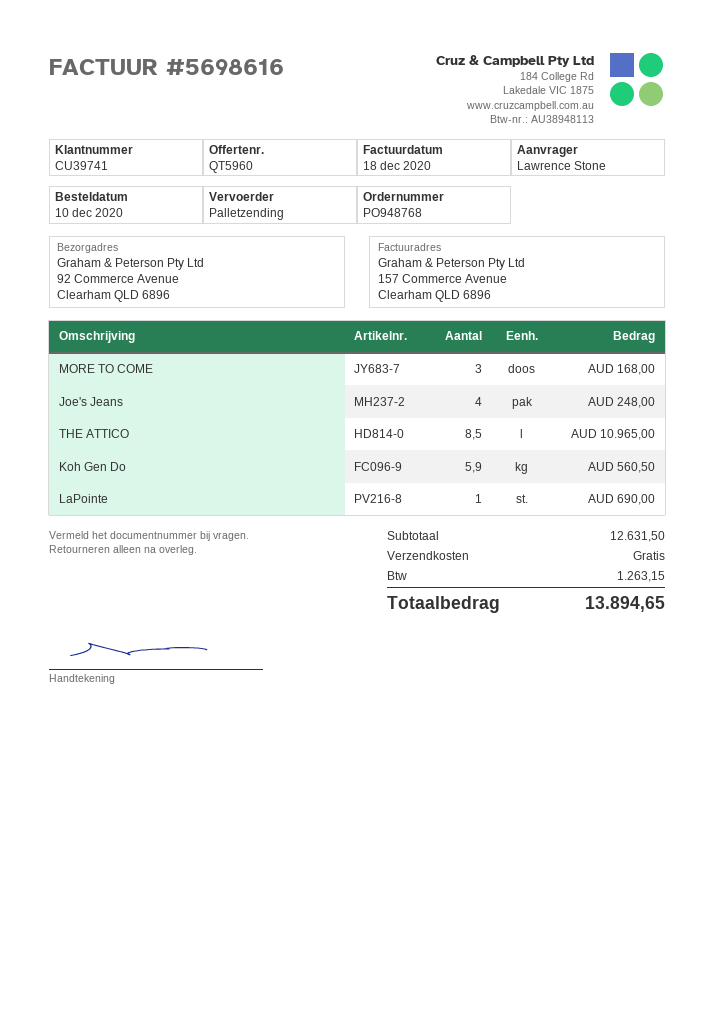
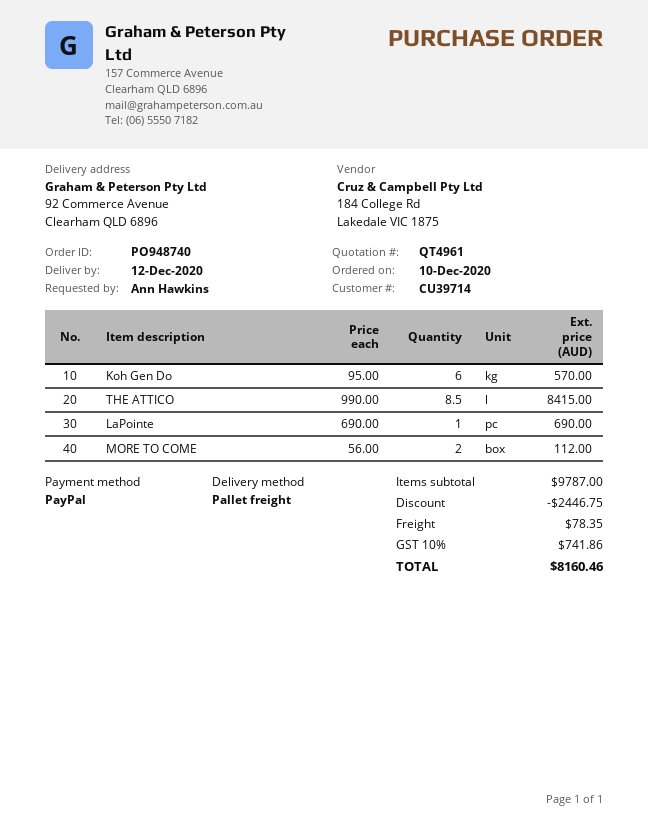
quote number: QT5960 -> QT4961
order number: PO948768 -> PO948740
customer number: CU39741 -> CU39714
ordered by: Lawrence Stone -> Ann Hawkins
MORE TO COME: 3 for 168.00 -> 2 for 112.00
Joe's Jeans: 4 for 248.00 -> none
THE ATTICO: 8.5 for 10965.00 -> 8.5 for 8415.00
Koh Gen Do: 5.9 for 560.50 -> 6 for 570.00
subtotal: 12631.50 -> 9787.00
discount: none -> 2446.75
shipping: 0.00 -> 78.35
tax: 1263.15 -> 741.86
total: 13894.65 -> 8160.46

